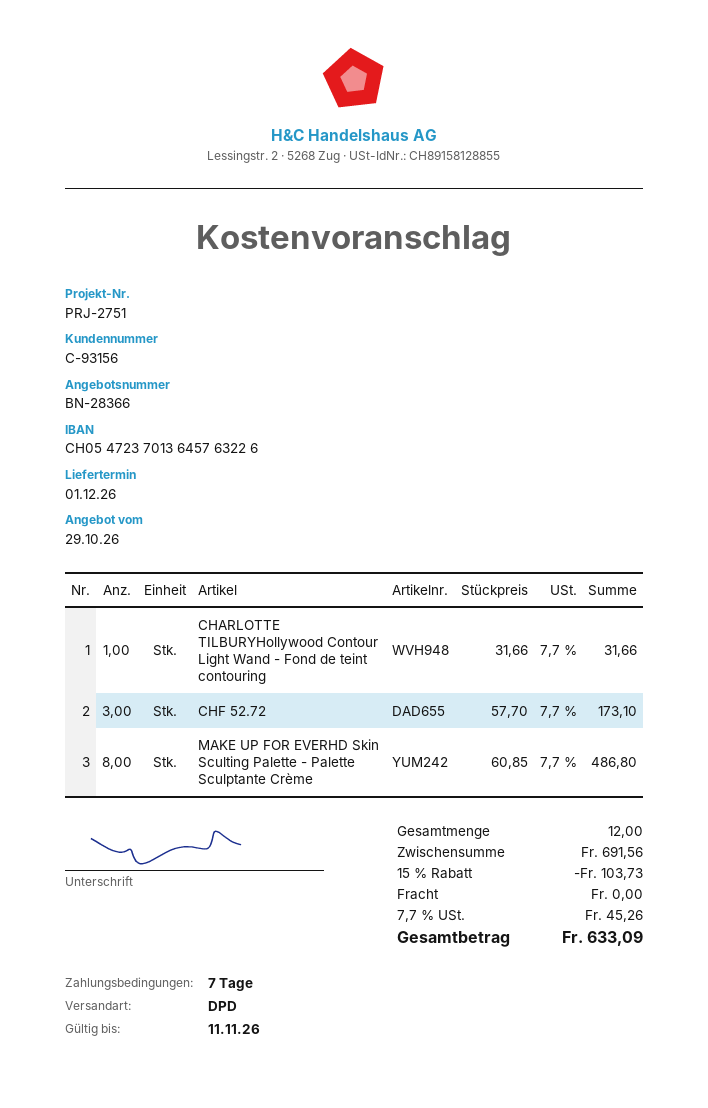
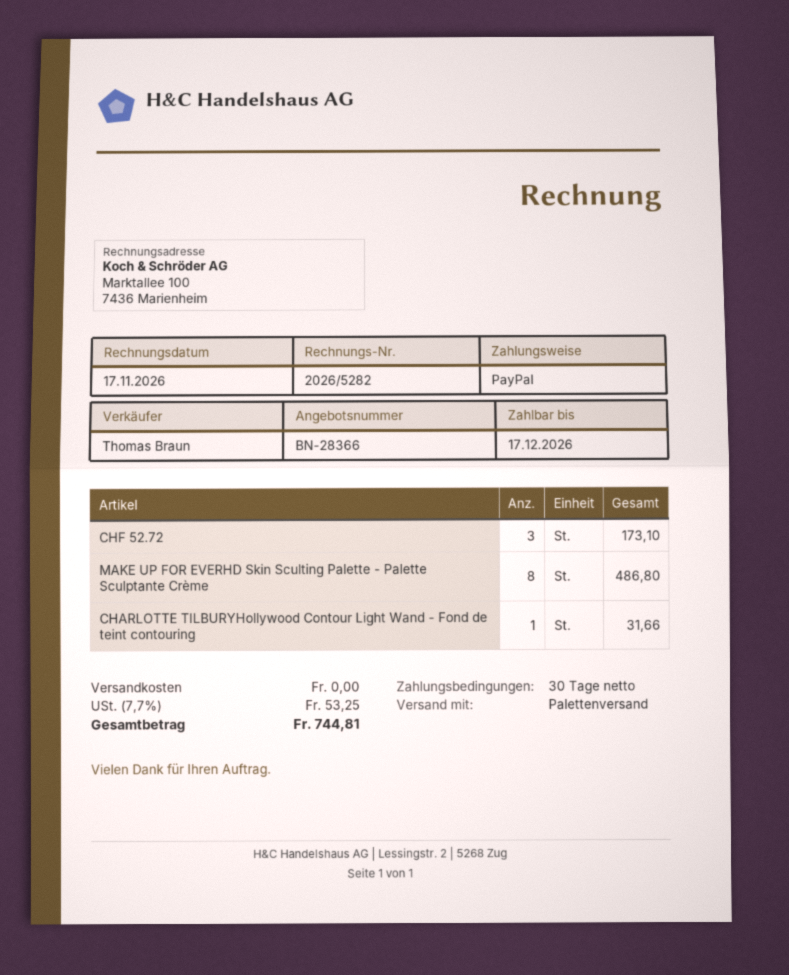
payment terms: 7 days -> 30 days
shipping method: DPD -> pallet freight
discount: 15% = 103.73 -> none
tax: 7.7% = 45.26 -> 7.7% = 53.25
total: 633.09 -> 744.81

